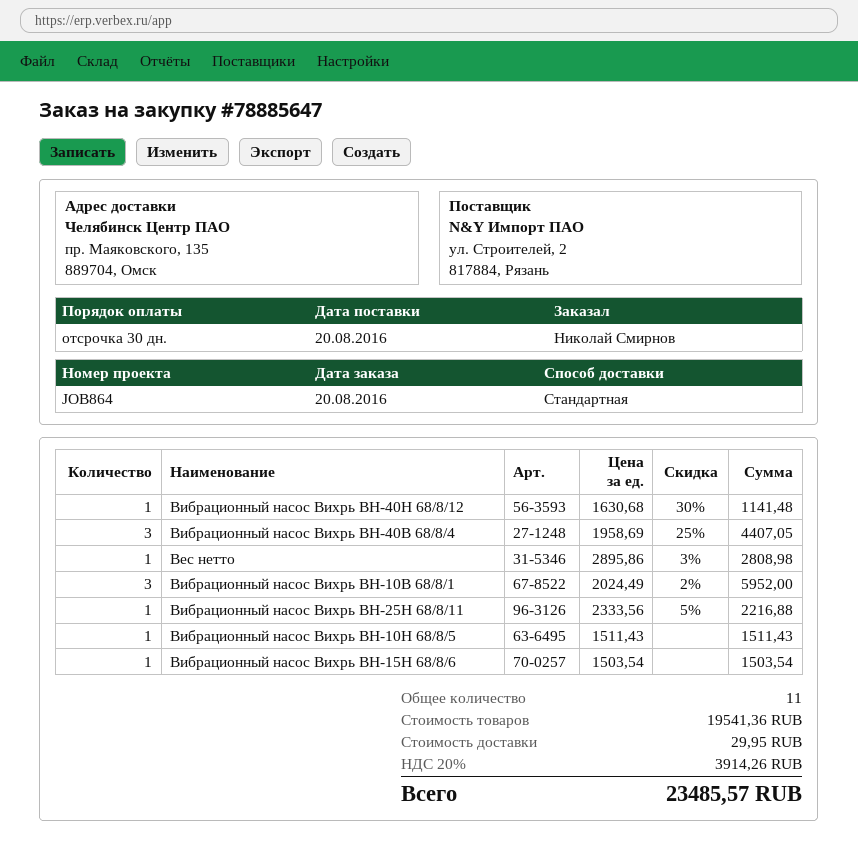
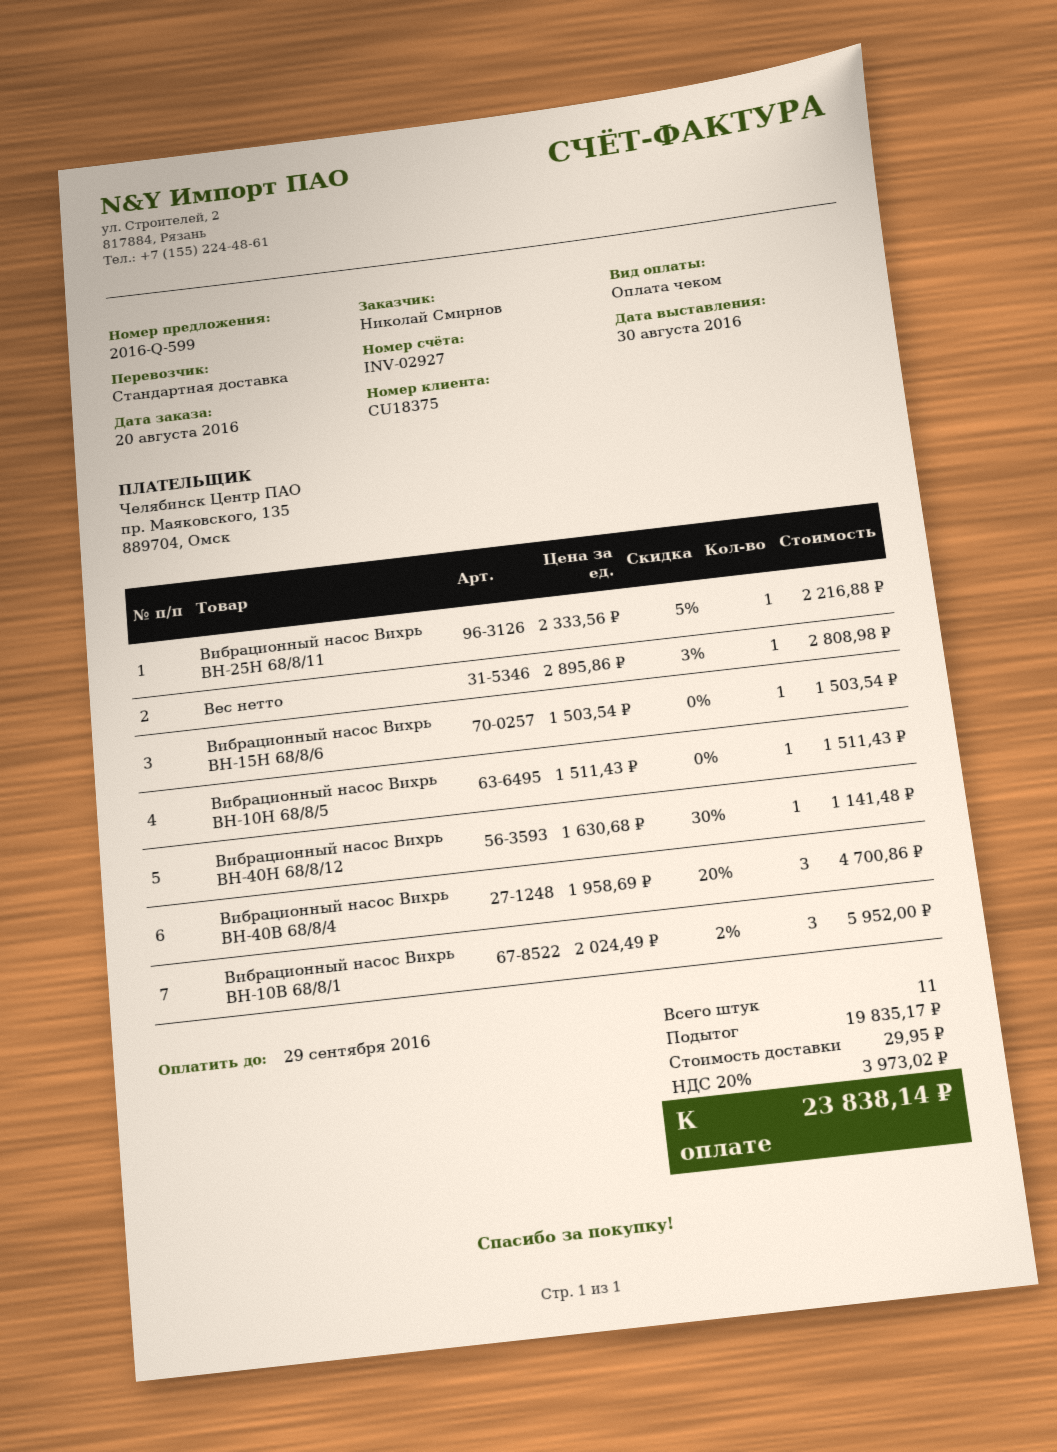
Вибрационный насос Вихрь ВН-40В 68/8/4: 3 x 1958.69 - 25% = 4407.05 -> 3 x 1958.69 - 20% = 4700.86
subtotal: 19541.36 -> 19835.17
tax: 20% = 3914.26 -> 20% = 3973.02
total: 23485.57 -> 23838.14

